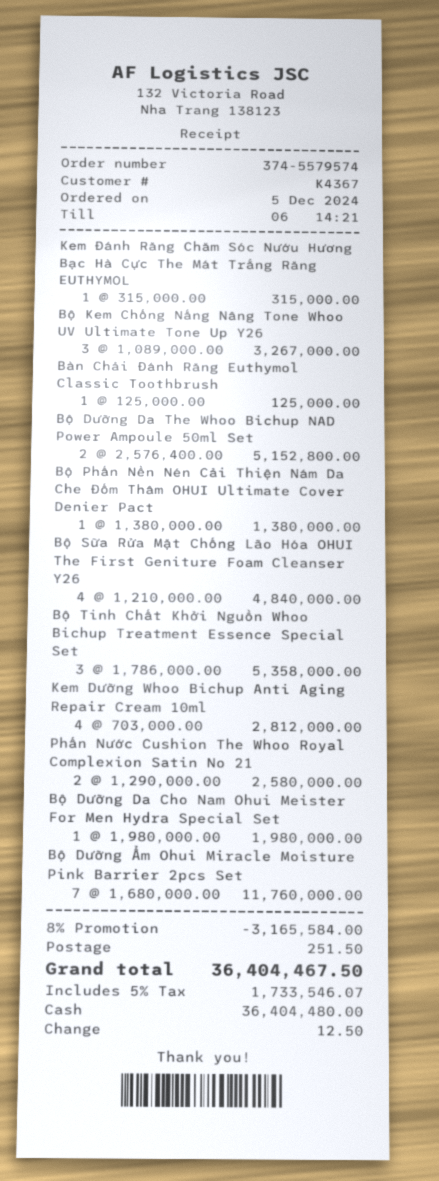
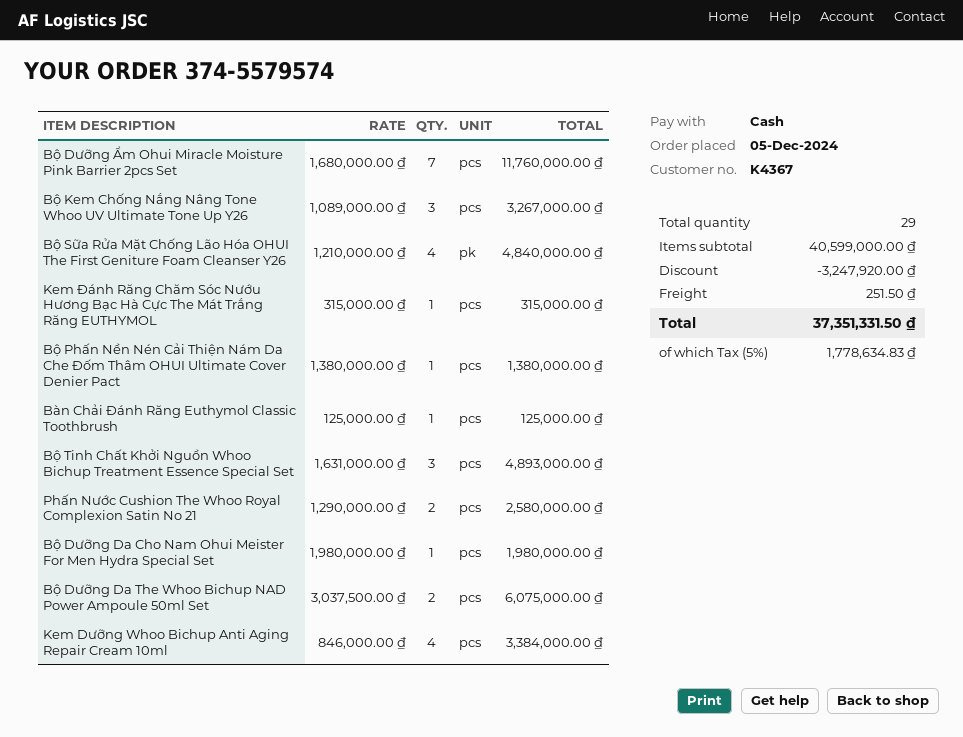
Bộ Dưỡng Da The Whoo Bichup NAD Power Ampoule 50ml Set: 2 x 2576400.00 = 5152800.00 -> 2 x 3037500.00 = 6075000.00
Bộ Tinh Chất Khởi Nguồn Whoo Bichup Treatment Essence Special Set: 3 x 1786000.00 = 5358000.00 -> 3 x 1631000.00 = 4893000.00
Kem Dưỡng Whoo Bichup Anti Aging Repair Cream 10ml: 4 x 703000.00 = 2812000.00 -> 4 x 846000.00 = 3384000.00
discount: 3165584.00 -> 3247920.00
tax: 5% = 1733546.07 -> 5% = 1778634.83
total: 36404467.50 -> 37351331.50

